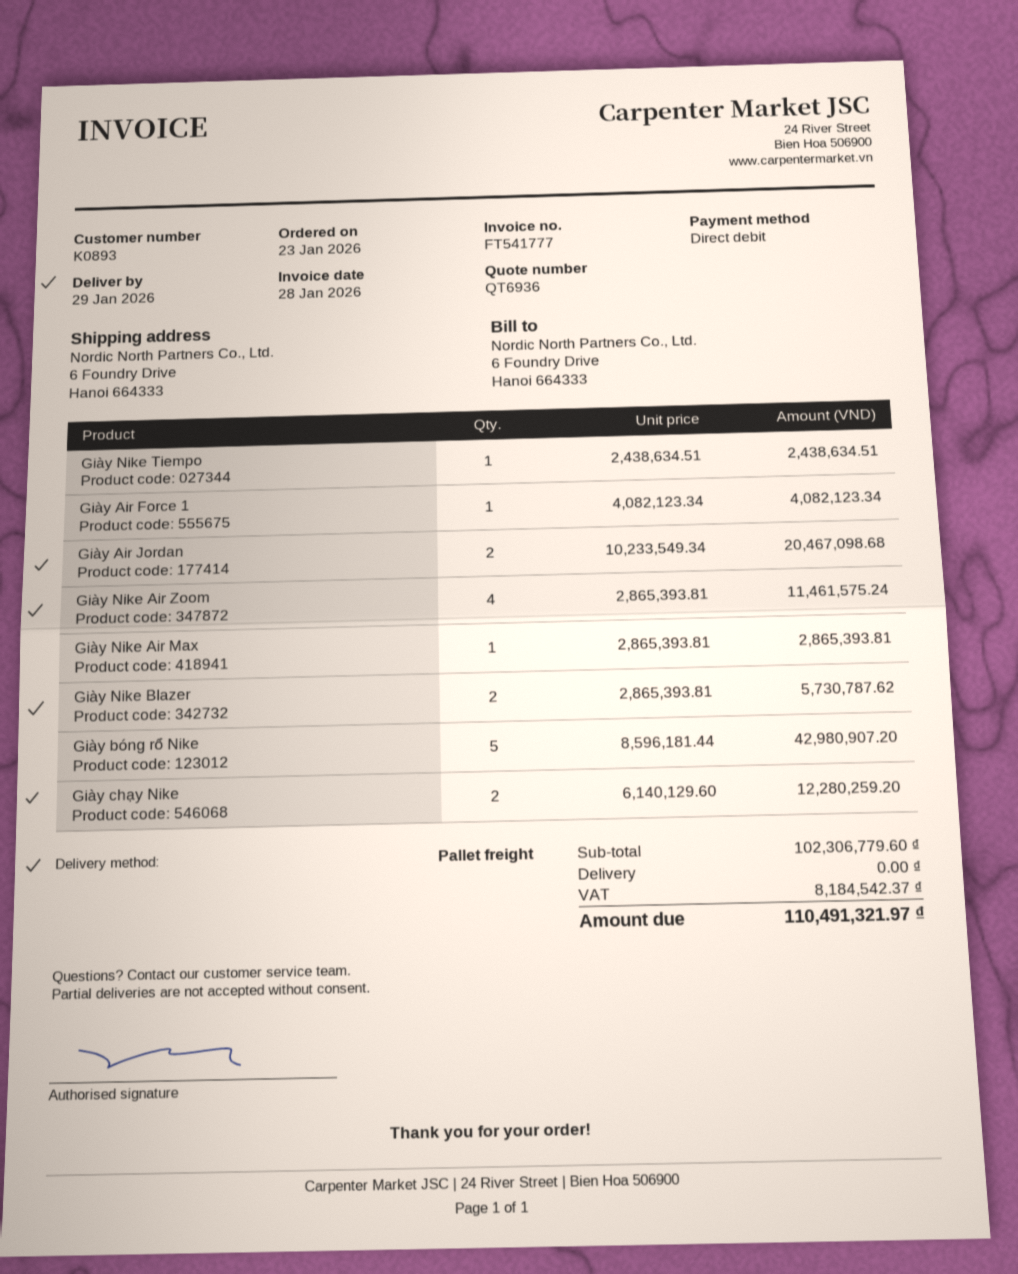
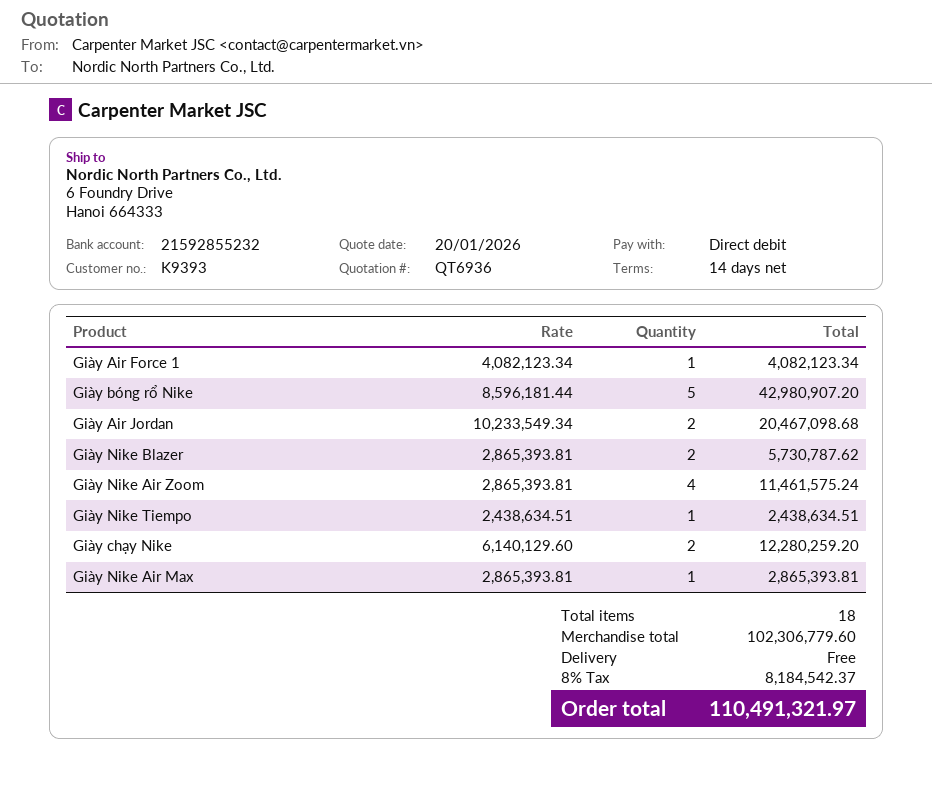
customer number: K0893 -> K9393

